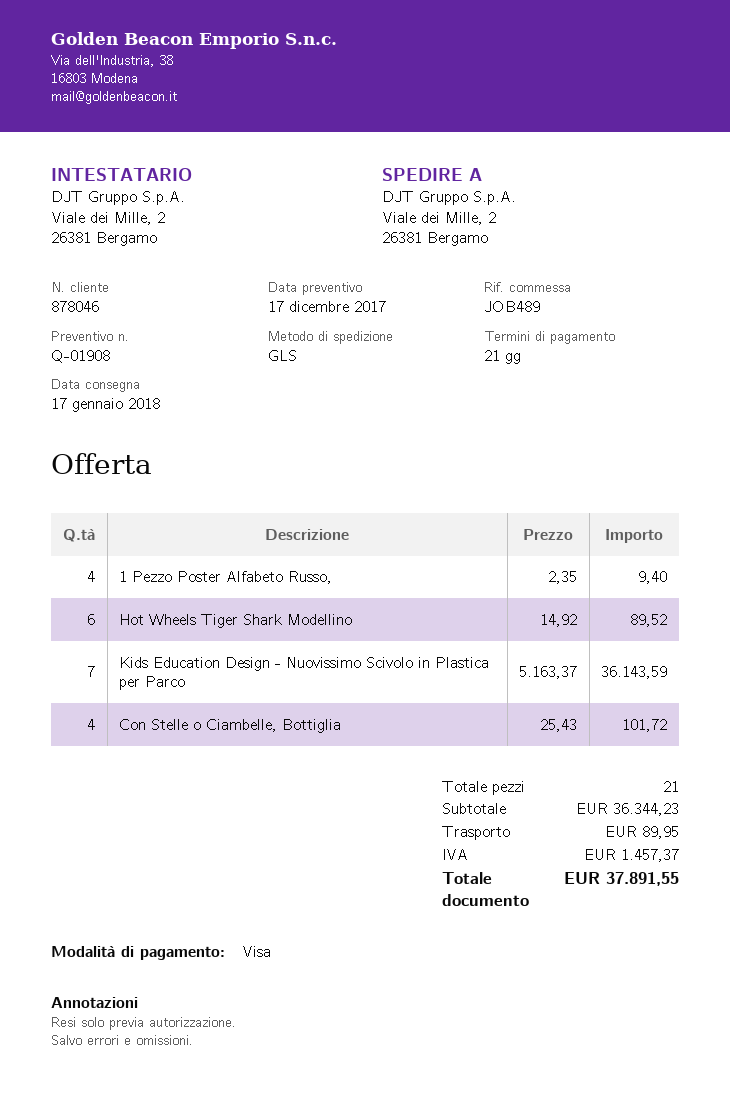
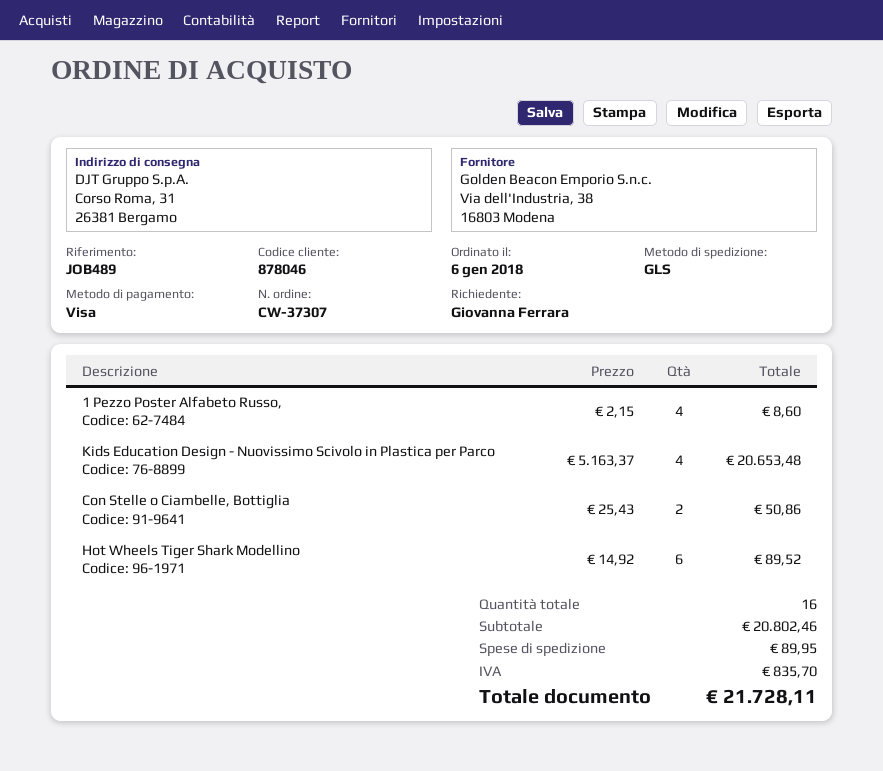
ship to: Viale dei Mille, 2, 26381 Bergamo -> Corso Roma, 31, 26381 Bergamo
1 Pezzo Poster Alfabeto Russo,: 4 x 2.35 = 9.40 -> 4 x 2.15 = 8.60
Kids Education Design - Nuovissimo Scivolo in Plastica per Parco: 7 x 5163.37 = 36143.59 -> 4 x 5163.37 = 20653.48
Con Stelle o Ciambelle, Bottiglia: 4 x 25.43 = 101.72 -> 2 x 25.43 = 50.86
total quantity: 21 -> 16
subtotal: 36344.23 -> 20802.46
tax: 1457.37 -> 835.70
total: 37891.55 -> 21728.11

